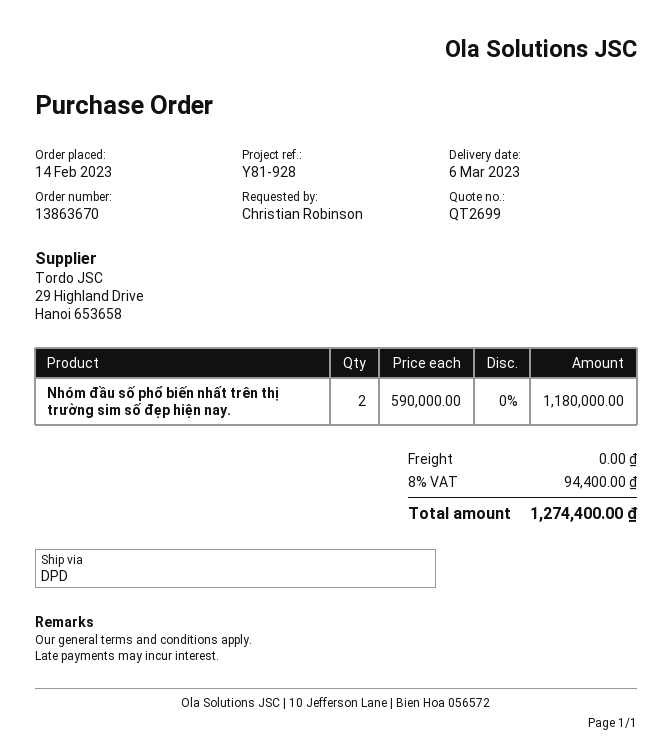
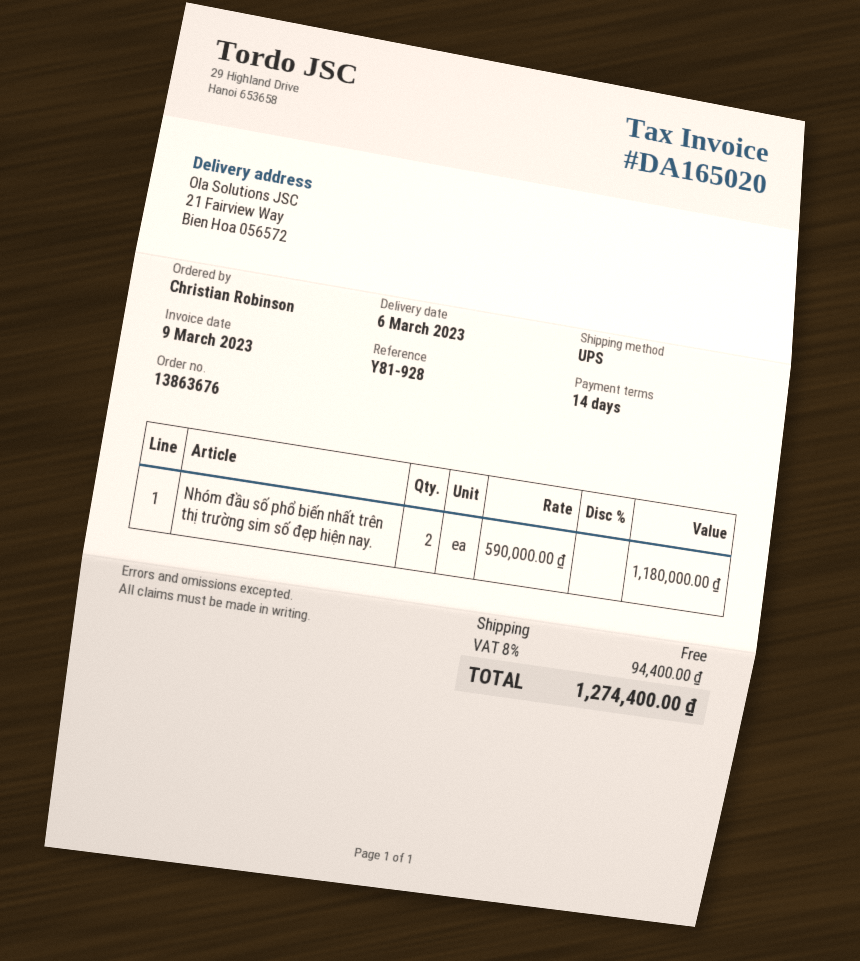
order number: 13863670 -> 13863676
shipping method: DPD -> UPS

